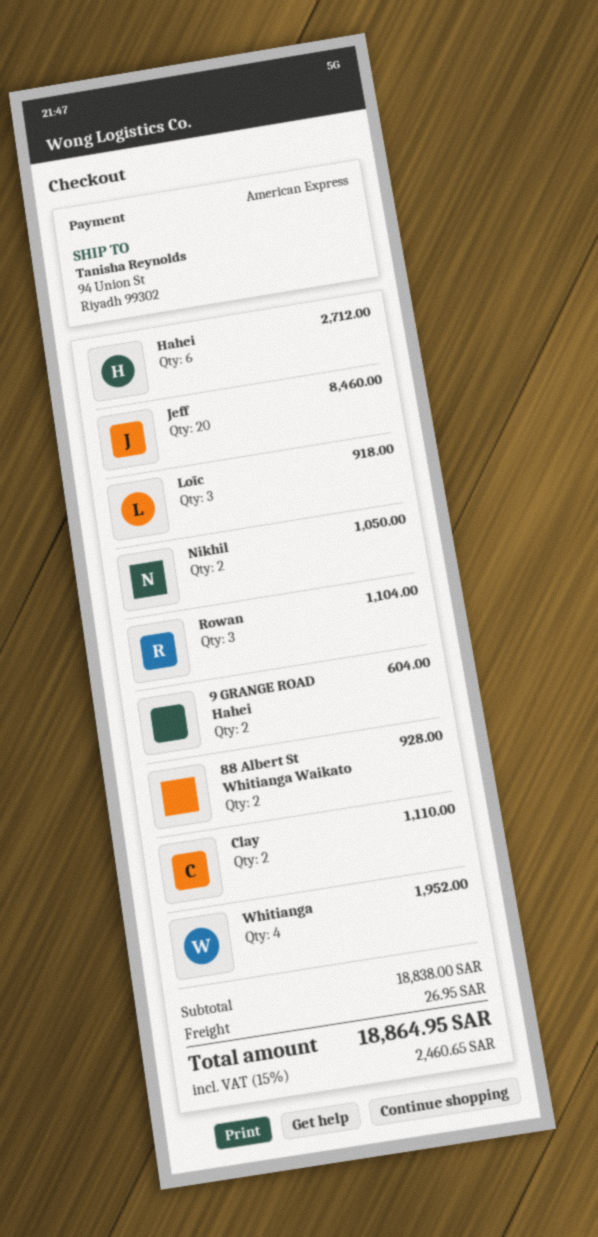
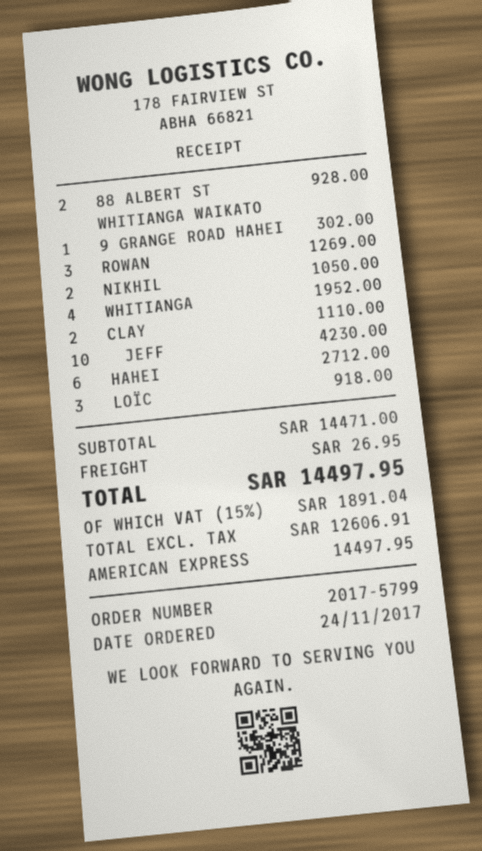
Jeff: 20 for 8460.00 -> 10 for 4230.00
Rowan: 3 for 1104.00 -> 3 for 1269.00
9 GRANGE ROAD Hahei: 2 for 604.00 -> 1 for 302.00
subtotal: 18838.00 -> 14471.00
tax: 15% = 2460.65 -> 15% = 1891.04
total: 18864.95 -> 14497.95

